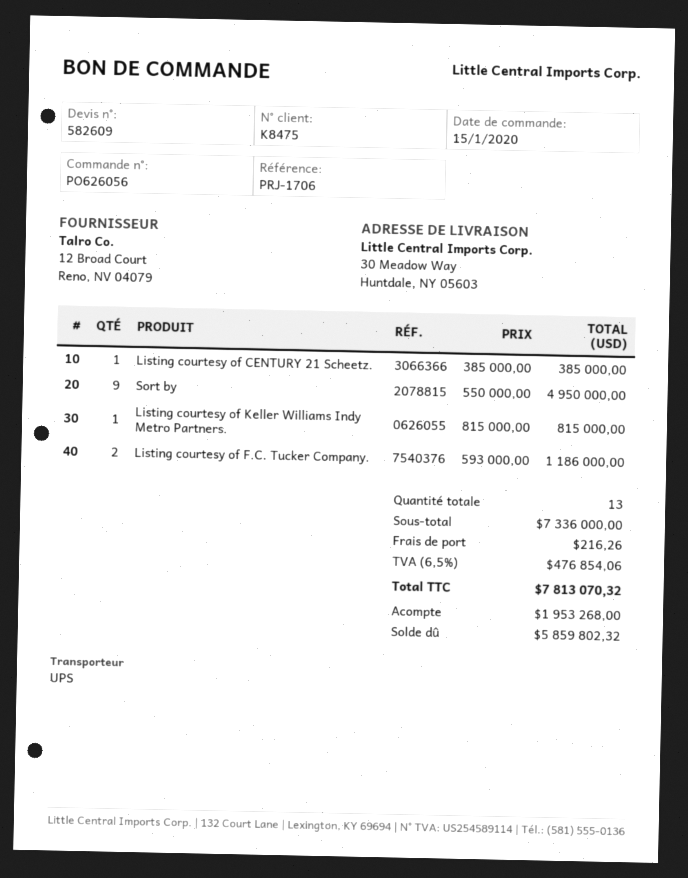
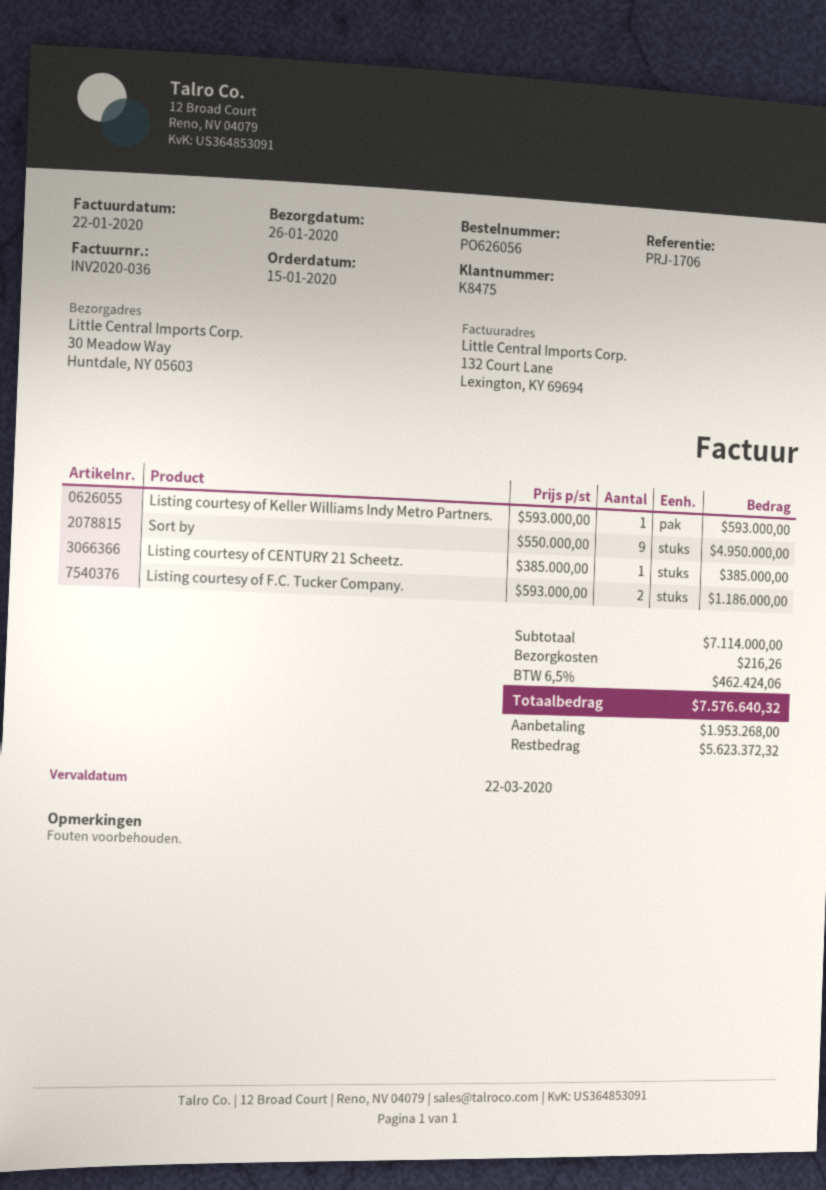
Listing courtesy of Keller Williams Indy Metro Partners.: 1 x 815000.00 = 815000.00 -> 1 x 593000.00 = 593000.00
subtotal: 7336000.00 -> 7114000.00
tax: 6.5% = 476854.06 -> 6.5% = 462424.06
total: 7813070.32 -> 7576640.32
balance: 5859802.32 -> 5623372.32

